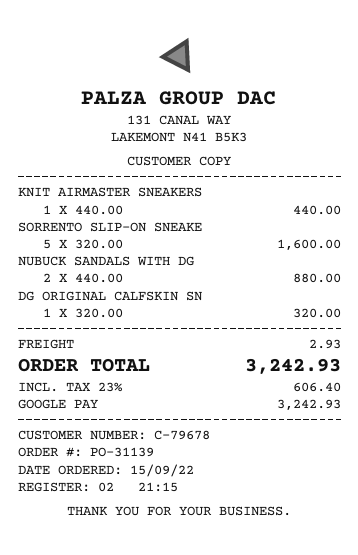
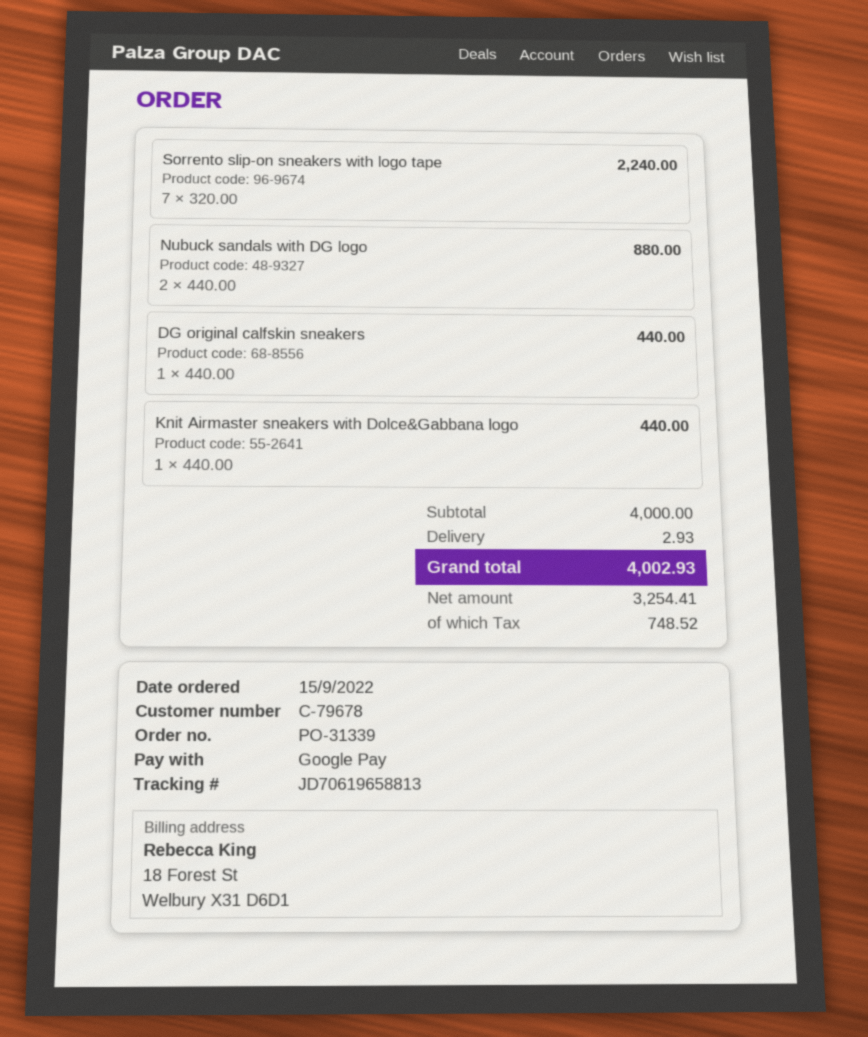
order number: PO-31139 -> PO-31339
SORRENTO SLIP-ON SNEAKE: 5 x 320.00 = 1600.00 -> 7 x 320.00 = 2240.00
DG ORIGINAL CALFSKIN SN: 1 x 320.00 = 320.00 -> 1 x 440.00 = 440.00
tax: 606.40 -> 748.52
total: 3242.93 -> 4002.93

